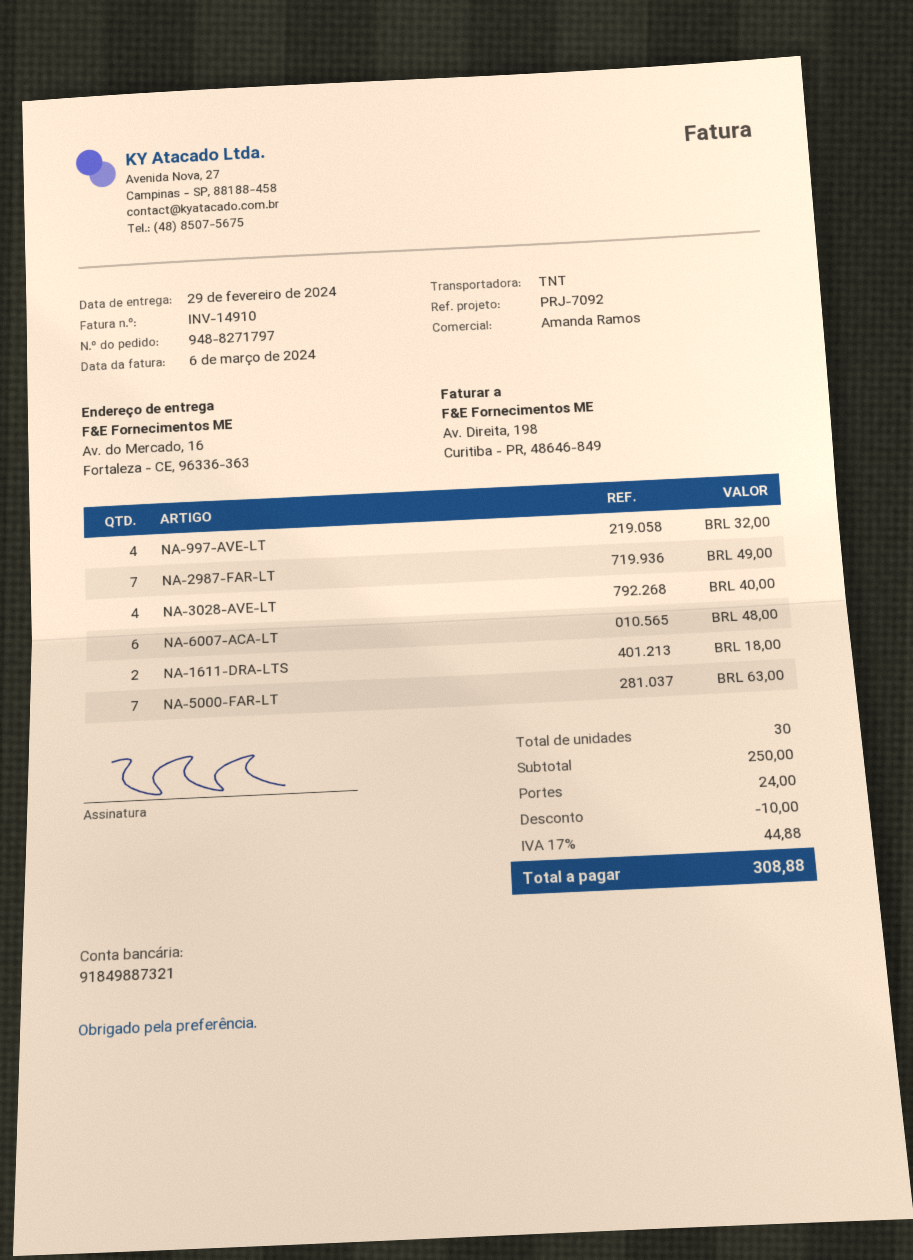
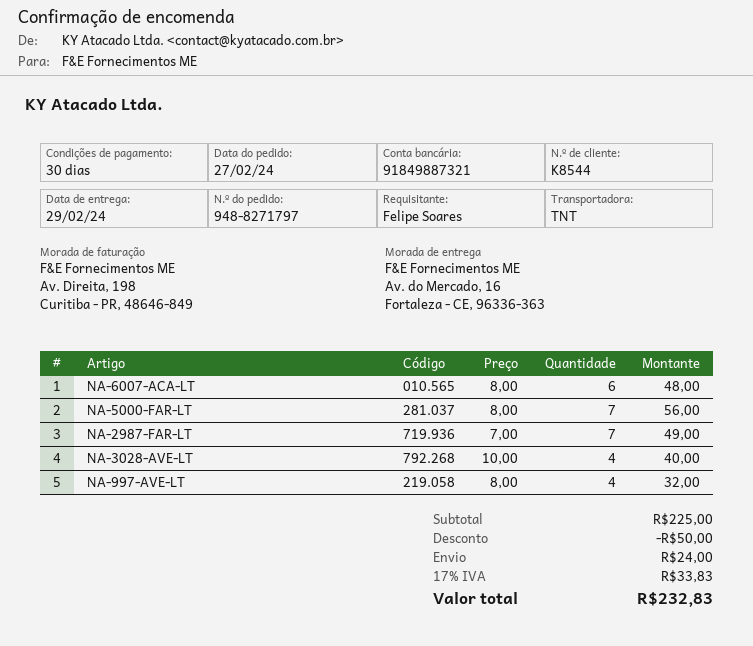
NA-1611-DRA-LTS: 2 for 18.00 -> none
NA-5000-FAR-LT: 7 for 63.00 -> 7 for 56.00
subtotal: 250.00 -> 225.00
discount: 10.00 -> 50.00
tax: 17% = 44.88 -> 17% = 33.83
total: 308.88 -> 232.83

